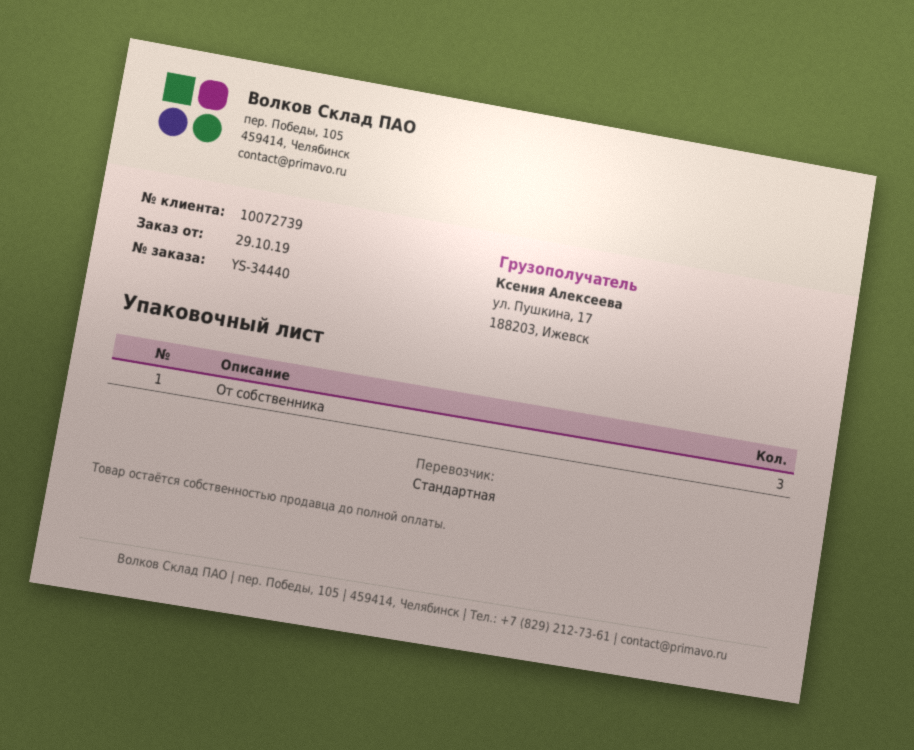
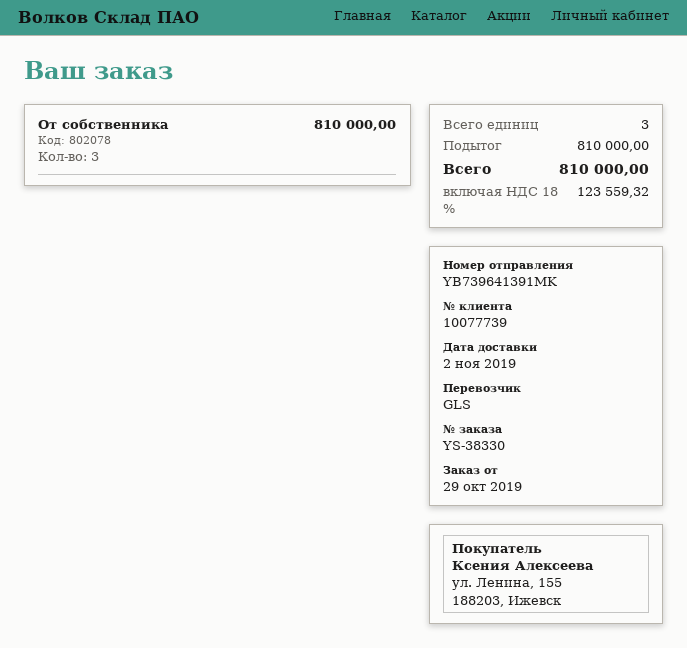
order number: YS-34440 -> YS-38330
customer number: 10072739 -> 10077739
shipping method: standard -> GLS

